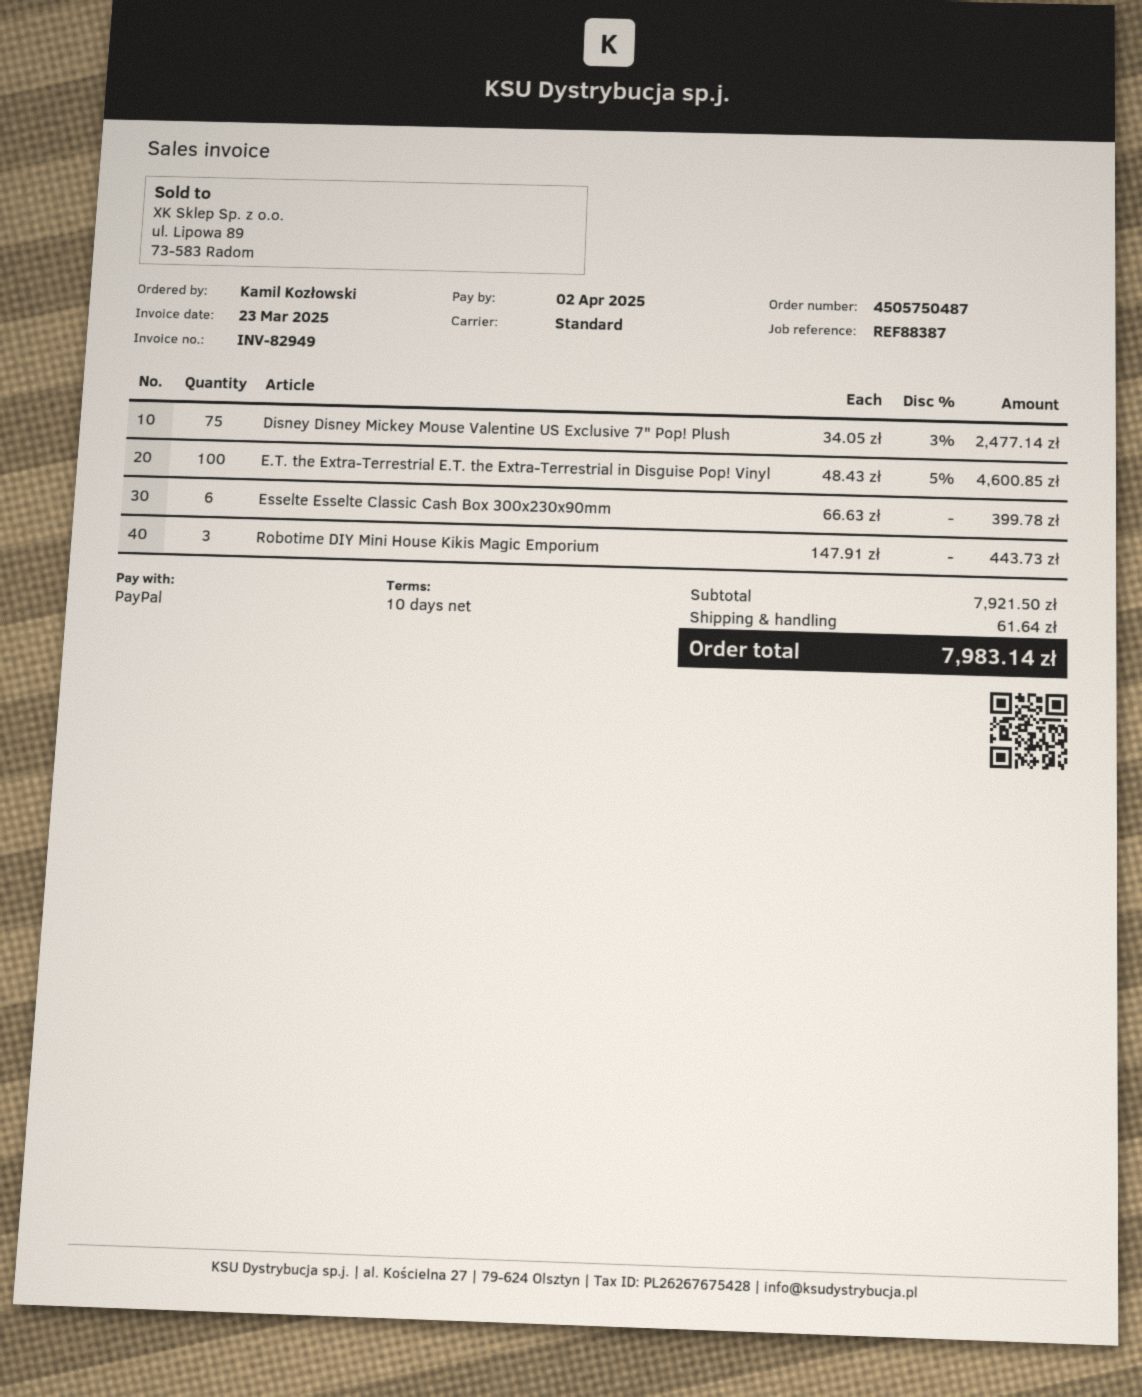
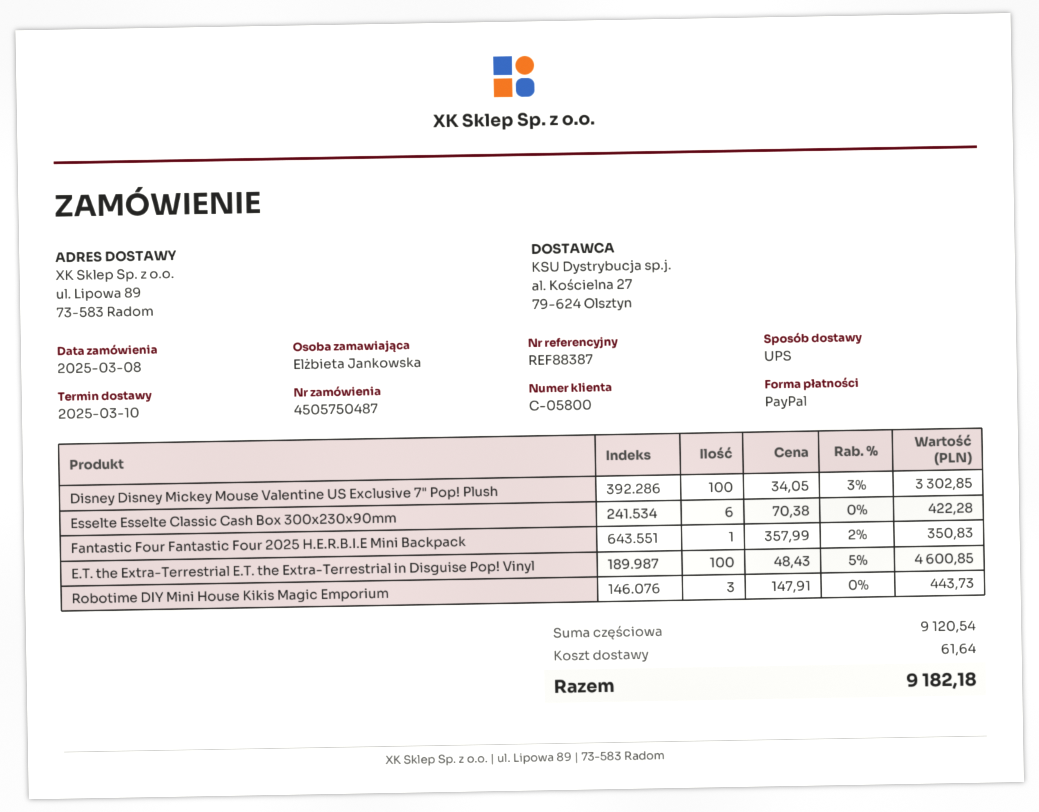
ordered by: Kamil Kozłowski -> Elżbieta Jankowska
shipping method: standard -> UPS
Disney Disney Mickey Mouse Valentine US Exclusive 7" Pop! Plush: 75 x 34.05 - 3% = 2477.14 -> 100 x 34.05 - 3% = 3302.85
Esselte Esselte Classic Cash Box 300x230x90mm: 6 x 66.63 = 399.78 -> 6 x 70.38 = 422.28
Fantastic Four Fantastic Four 2025 H.E.R.B.I.E Mini Backpack: none -> 1 x 357.99 - 2% = 350.83
subtotal: 7921.50 -> 9120.54
total: 7983.14 -> 9182.18

